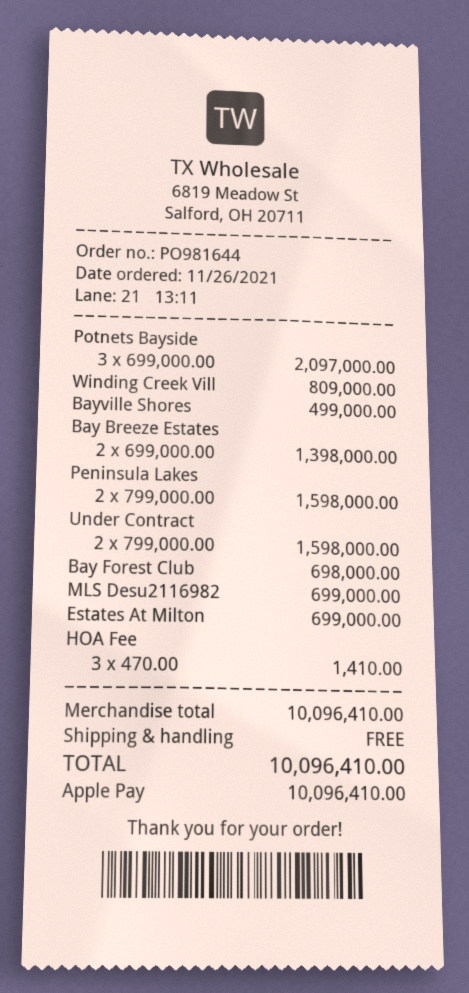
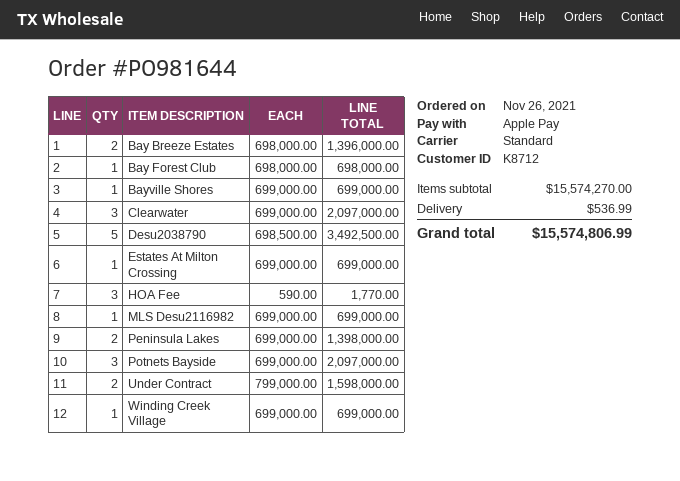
Winding Creek Vill: 1 x 809000.00 = 809000.00 -> 1 x 699000.00 = 699000.00
Bayville Shores: 1 x 499000.00 = 499000.00 -> 1 x 699000.00 = 699000.00
Bay Breeze Estates: 2 x 699000.00 = 1398000.00 -> 2 x 698000.00 = 1396000.00
Peninsula Lakes: 2 x 799000.00 = 1598000.00 -> 2 x 699000.00 = 1398000.00
HOA Fee: 3 x 470.00 = 1410.00 -> 3 x 590.00 = 1770.00
Clearwater: none -> 3 x 699000.00 = 2097000.00
Desu2038790: none -> 5 x 698500.00 = 3492500.00
subtotal: 10096410.00 -> 15574270.00
shipping: 0.00 -> 536.99
total: 10096410.00 -> 15574806.99

